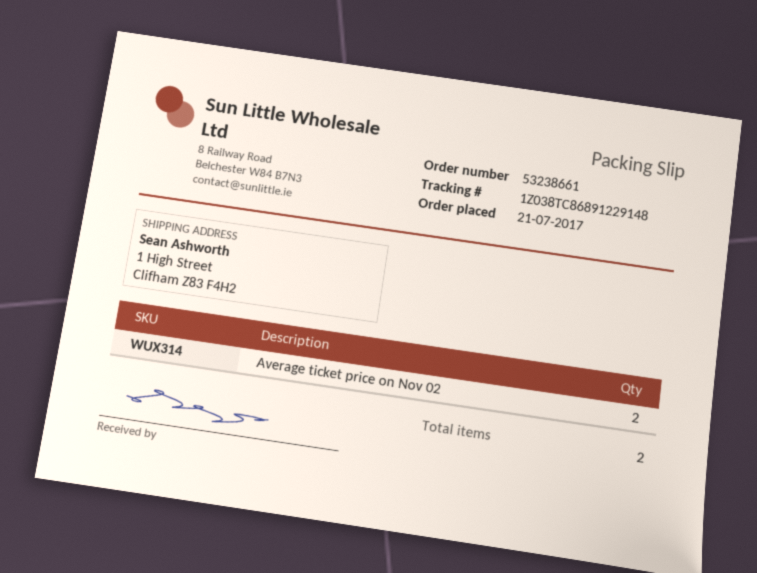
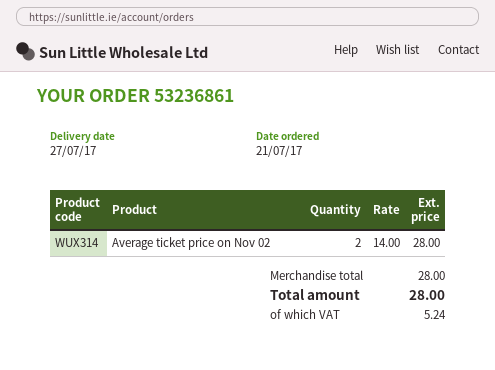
order number: 53238661 -> 53236861

